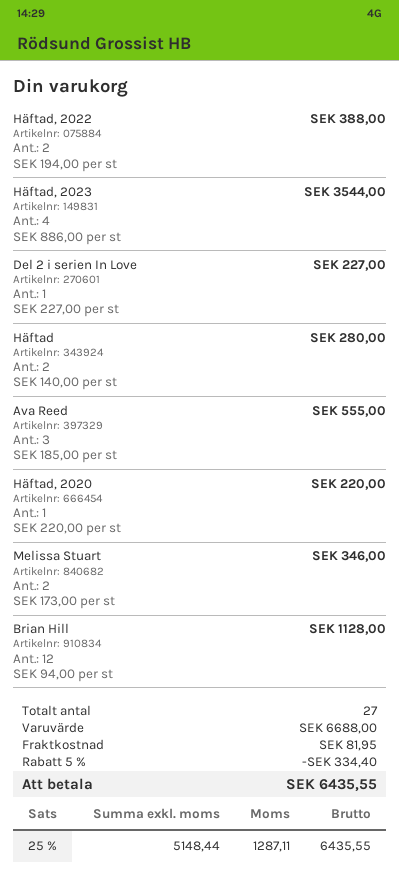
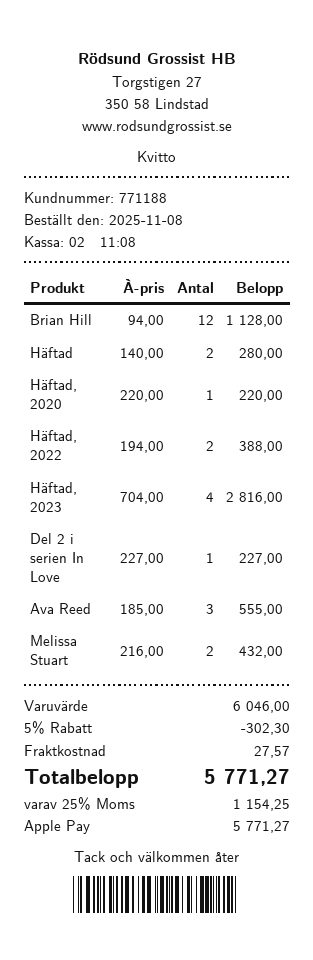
Häftad, 2023: 4 x 886.00 = 3544.00 -> 4 x 704.00 = 2816.00
Melissa Stuart: 2 x 173.00 = 346.00 -> 2 x 216.00 = 432.00
subtotal: 6688.00 -> 6046.00
discount: 5% = 334.40 -> 5% = 302.30
shipping: 81.95 -> 27.57
tax: 25% = 1287.11 -> 25% = 1154.25
total: 6435.55 -> 5771.27

